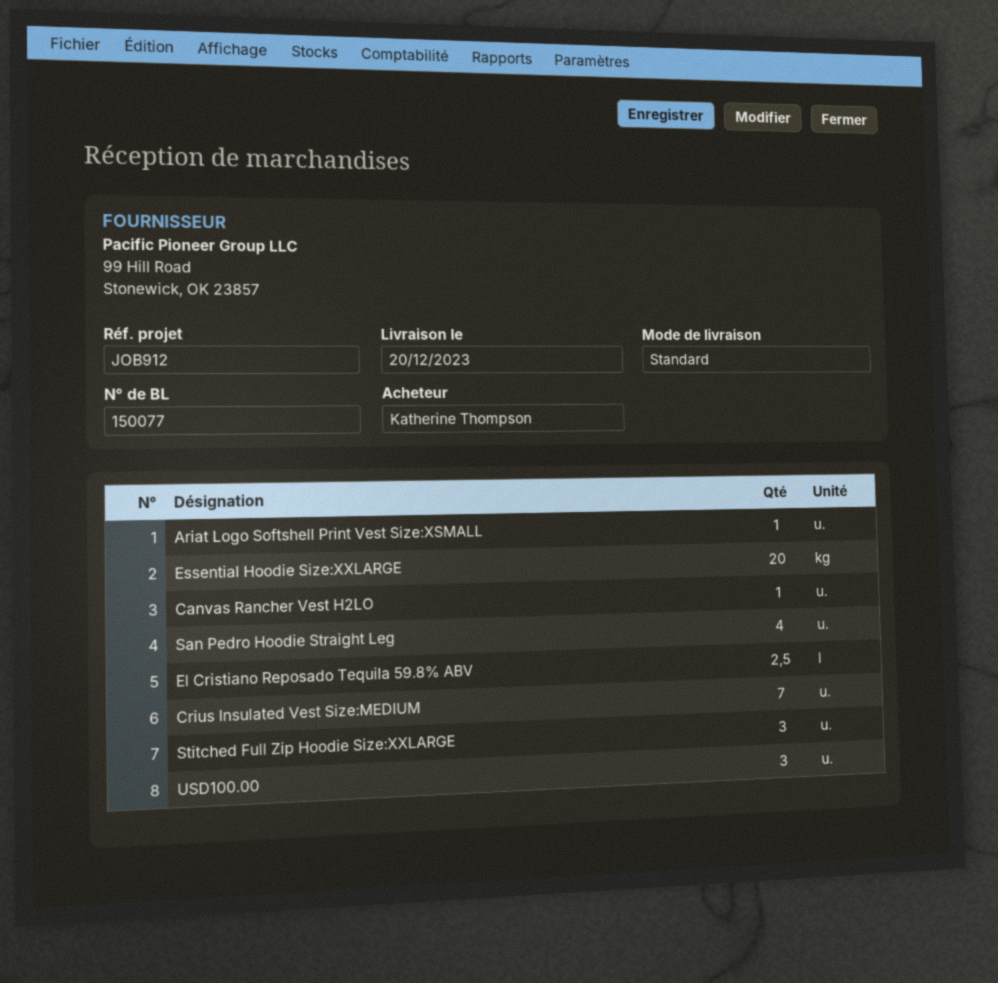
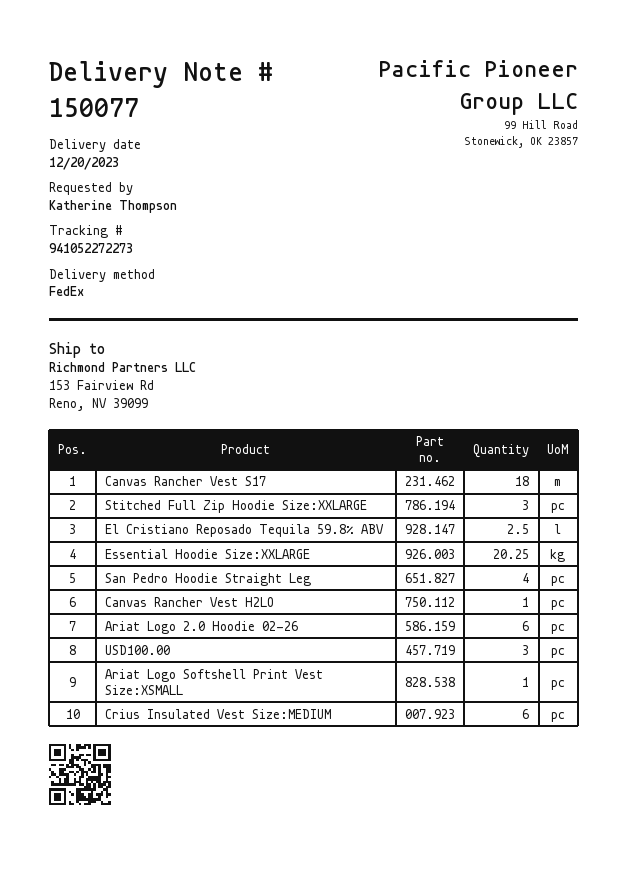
shipping method: standard -> FedEx
Essential Hoodie Size:XXLARGE: 20 -> 20.25
Crius Insulated Vest Size:MEDIUM: 7 -> 6
Canvas Rancher Vest S17: none -> 18
Ariat Logo 2.0 Hoodie 02-26: none -> 6

